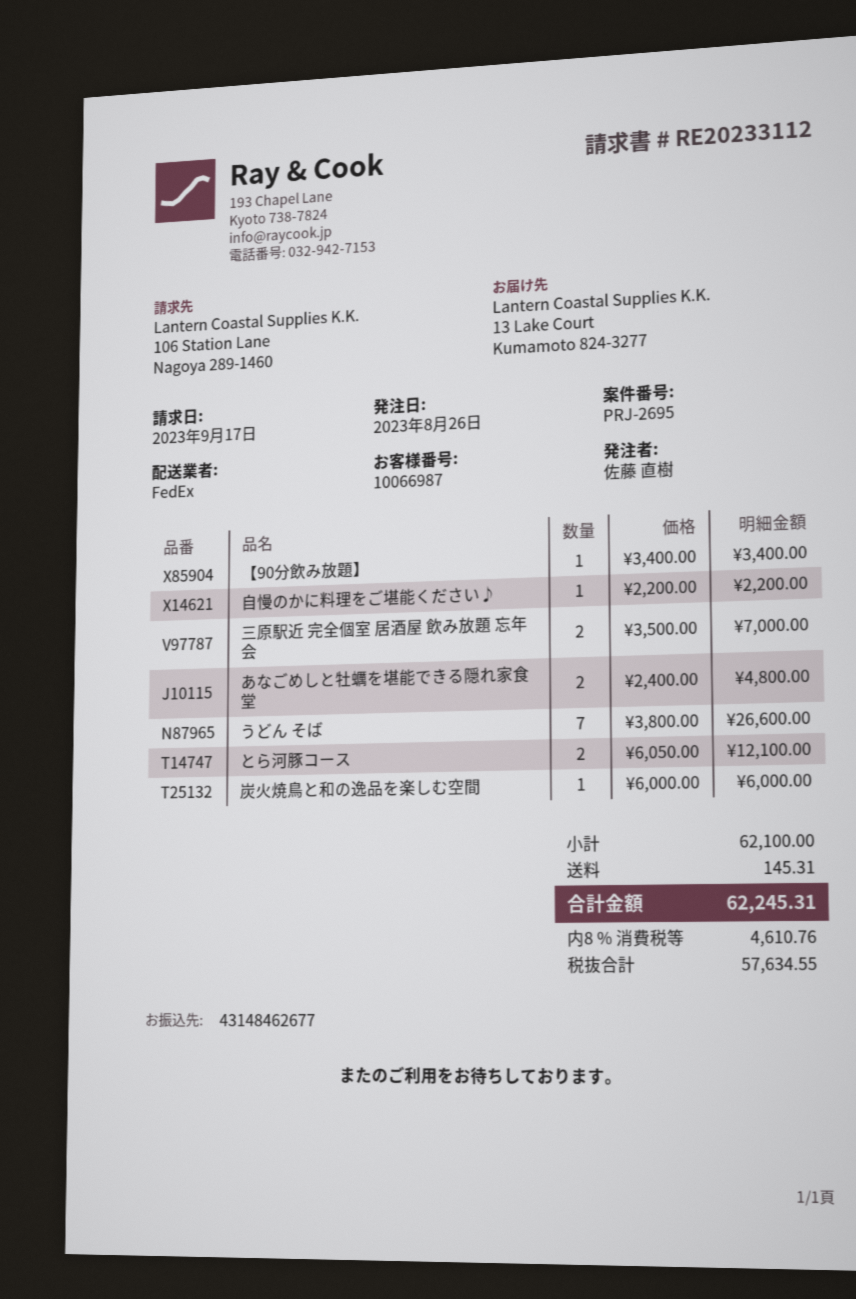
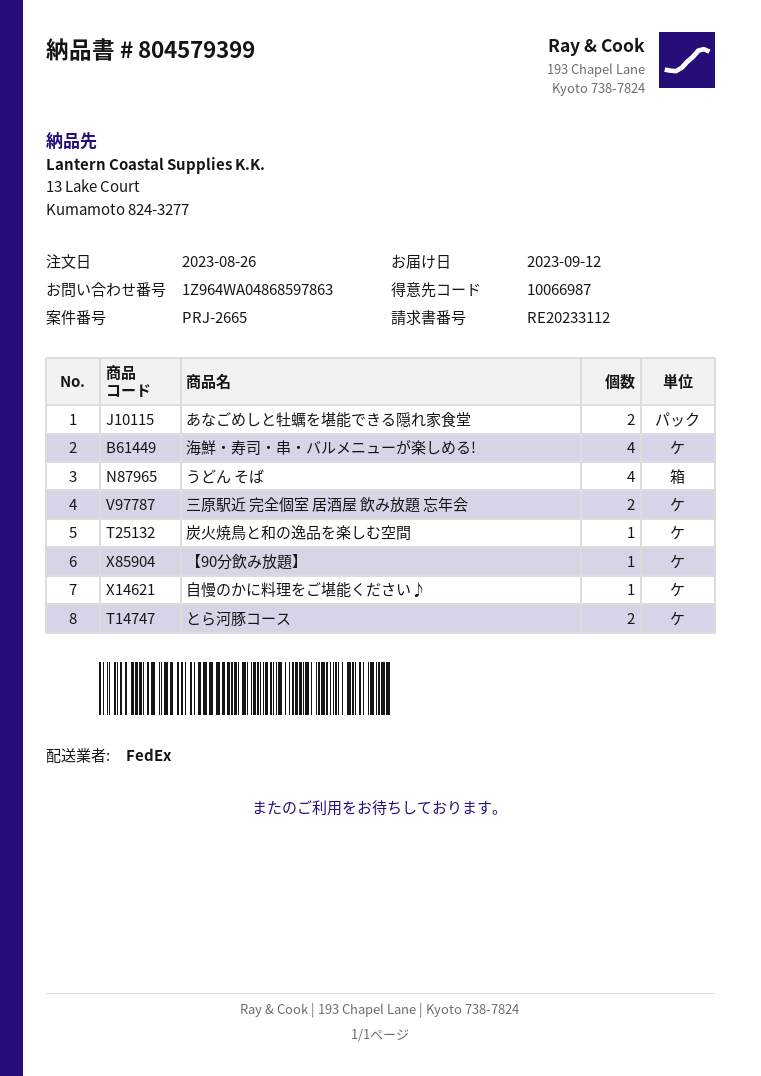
reference: PRJ-2695 -> PRJ-2665
うどん そば: 7 -> 4
海鮮・寿司・串・バルメニューが楽しめる!: none -> 4

